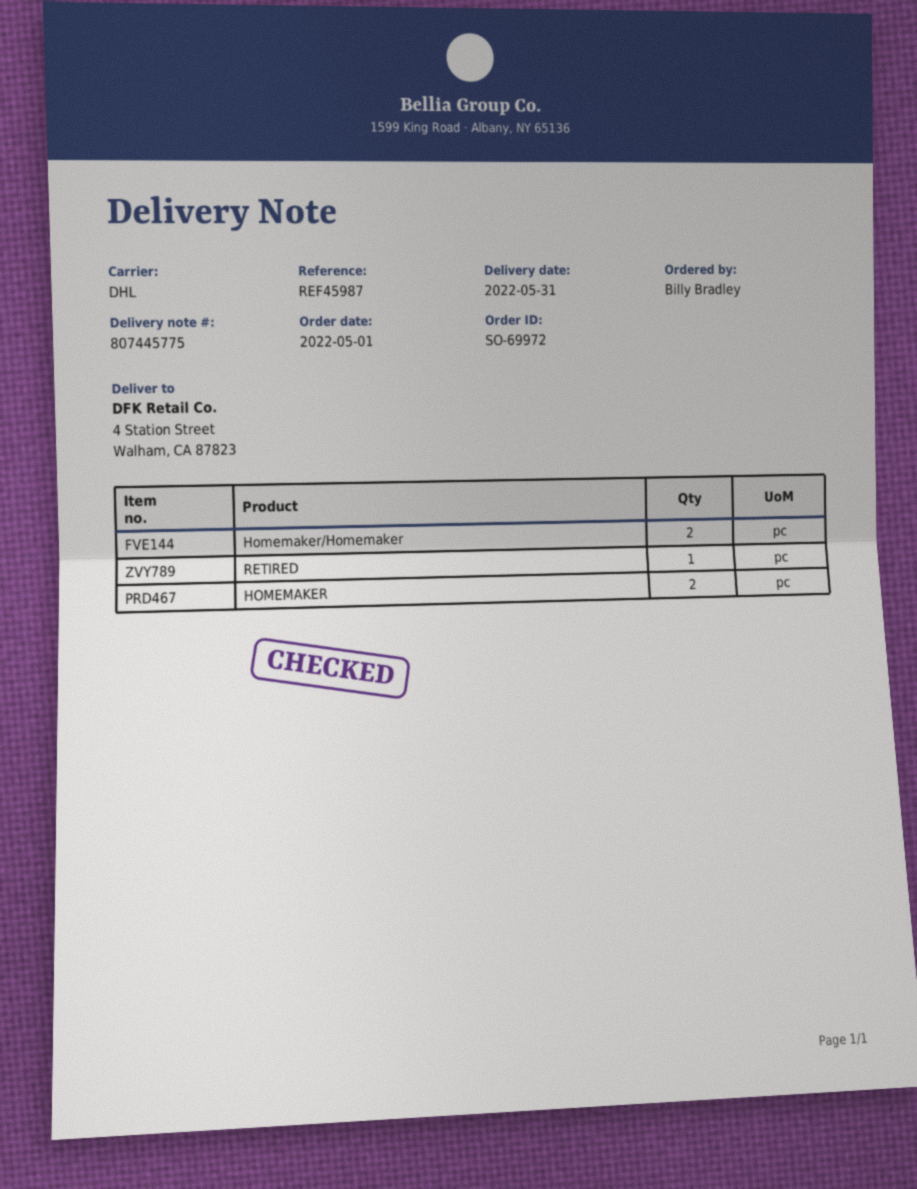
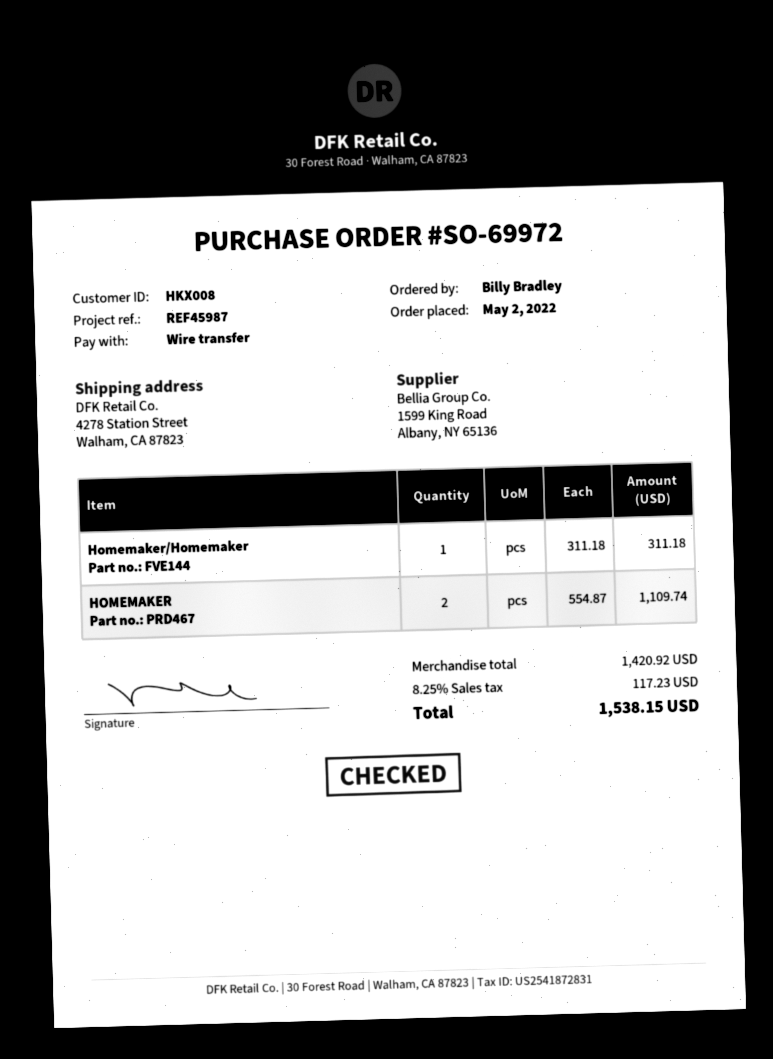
order date: 2022-05-01 -> 2022-05-02
ship to: 4 Station Street, Walham, CA 87823 -> 4278 Station Street, Walham, CA 87823
Homemaker/Homemaker: 2 -> 1
RETIRED: 1 -> none

